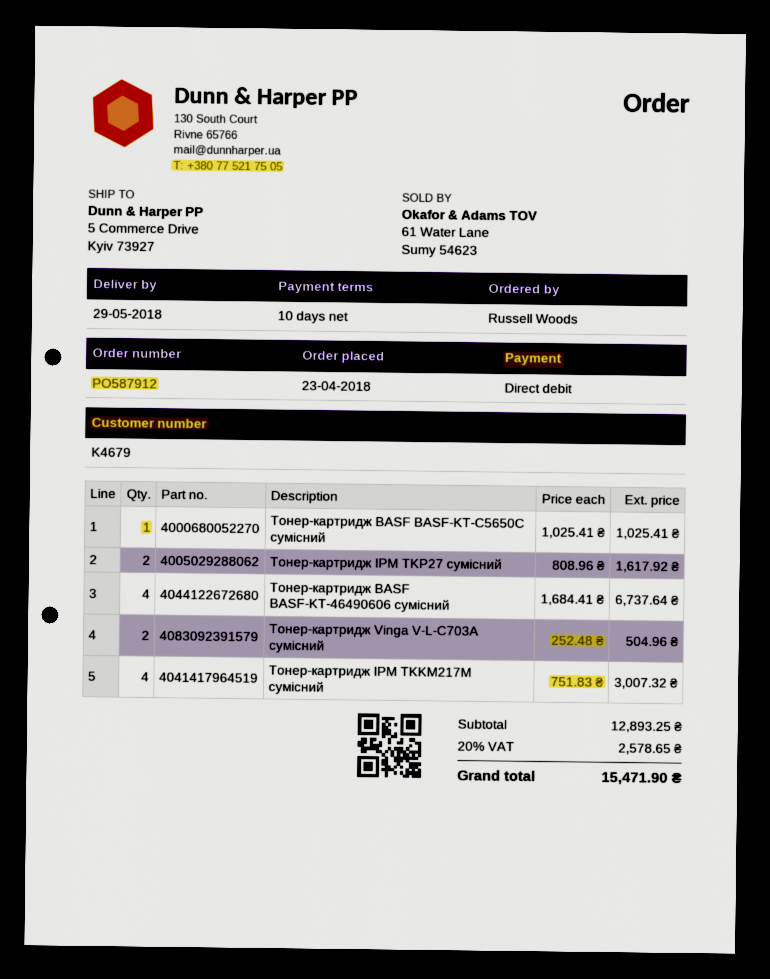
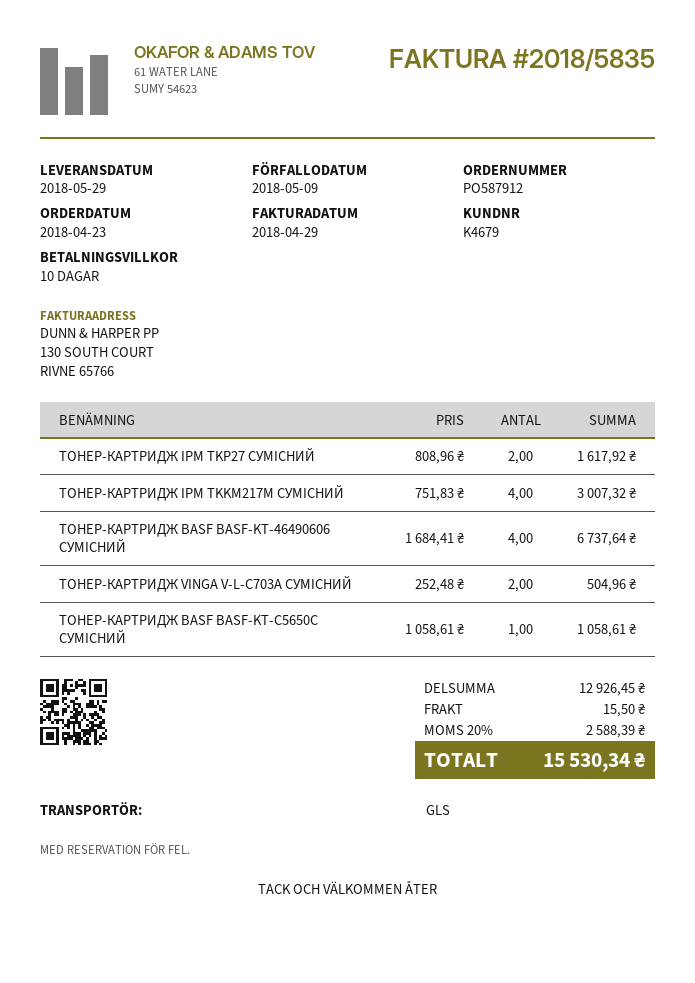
Тонер-картридж BASF BASF-KT-C5650C сумісний: 1 x 1025.41 = 1025.41 -> 1 x 1058.61 = 1058.61
subtotal: 12893.25 -> 12926.45
shipping: none -> 15.50
tax: 20% = 2578.65 -> 20% = 2588.39
total: 15471.90 -> 15530.34

